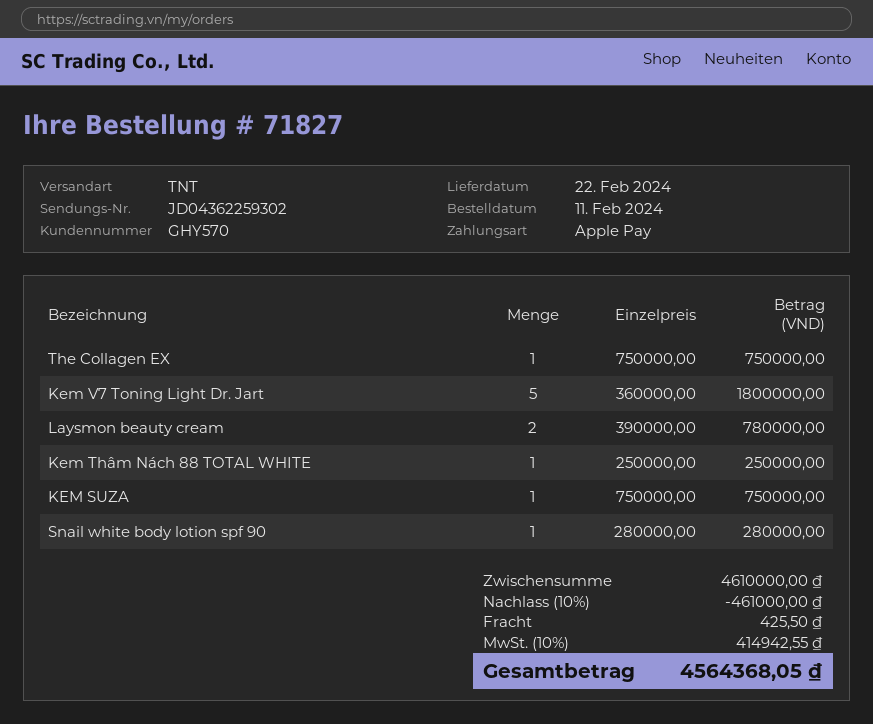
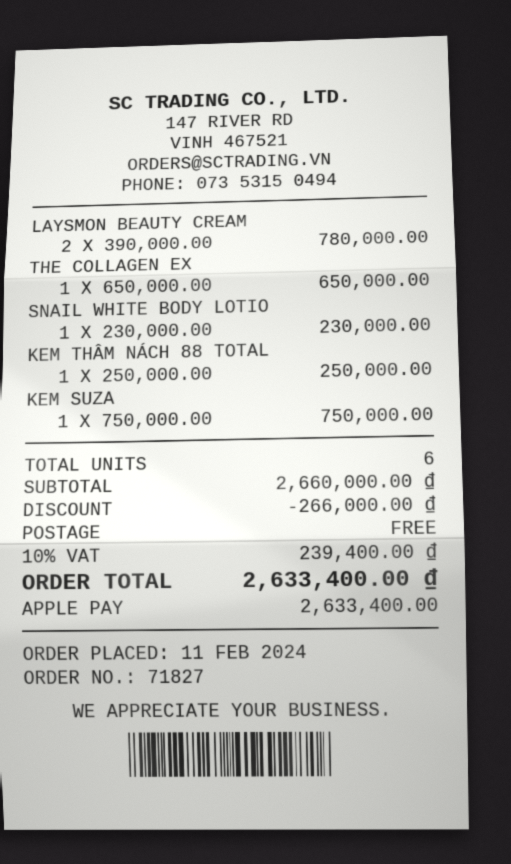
The Collagen EX: 1 x 750000.00 = 750000.00 -> 1 x 650000.00 = 650000.00
Kem V7 Toning Light Dr. Jart: 5 x 360000.00 = 1800000.00 -> none
Snail white body lotion spf 90: 1 x 280000.00 = 280000.00 -> 1 x 230000.00 = 230000.00
subtotal: 4610000.00 -> 2660000.00
discount: 461000.00 -> 266000.00
shipping: 425.50 -> 0.00
tax: 10% = 414942.55 -> 10% = 239400.00
total: 4564368.05 -> 2633400.00

